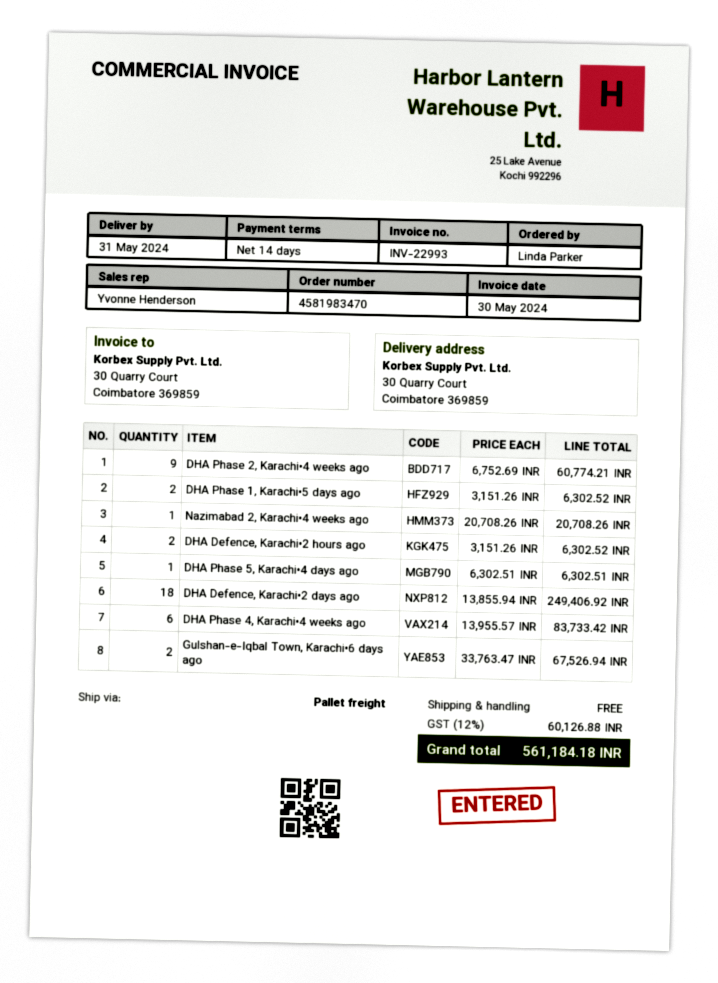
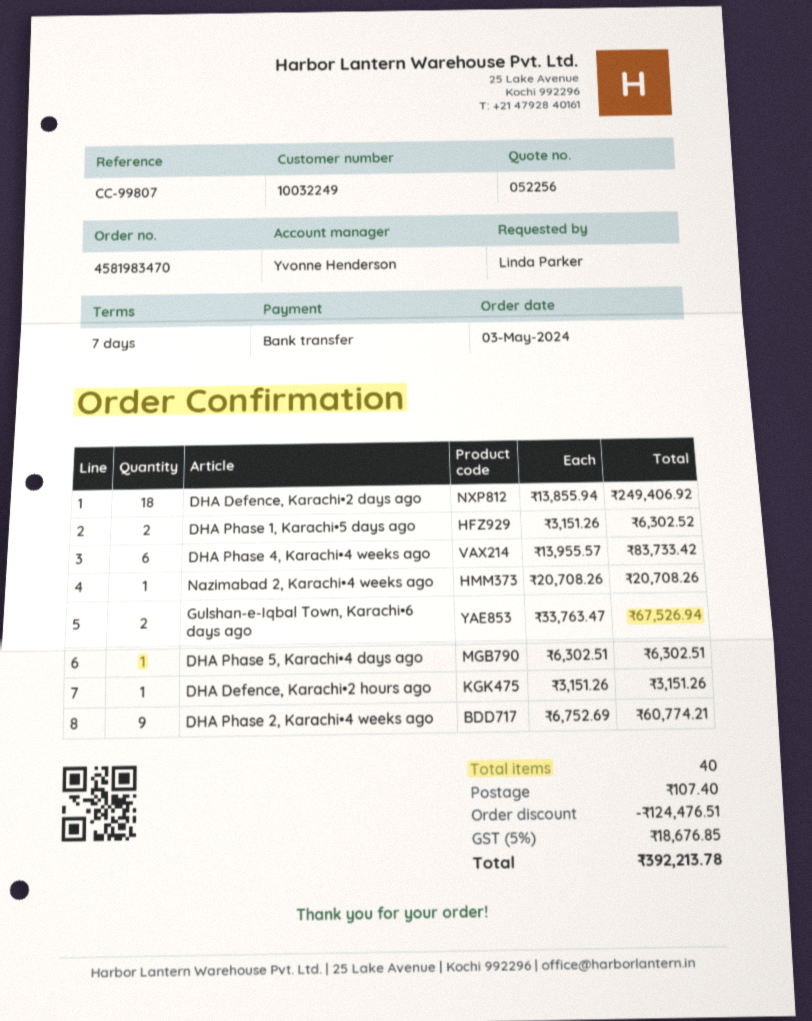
payment terms: 14 days -> 7 days
DHA Defence, Karachi•2 hours ago: 2 x 3151.26 = 6302.52 -> 1 x 3151.26 = 3151.26
discount: none -> 124476.51
shipping: 0.00 -> 107.40
tax: 12% = 60126.88 -> 5% = 18676.85
total: 561184.18 -> 392213.78

